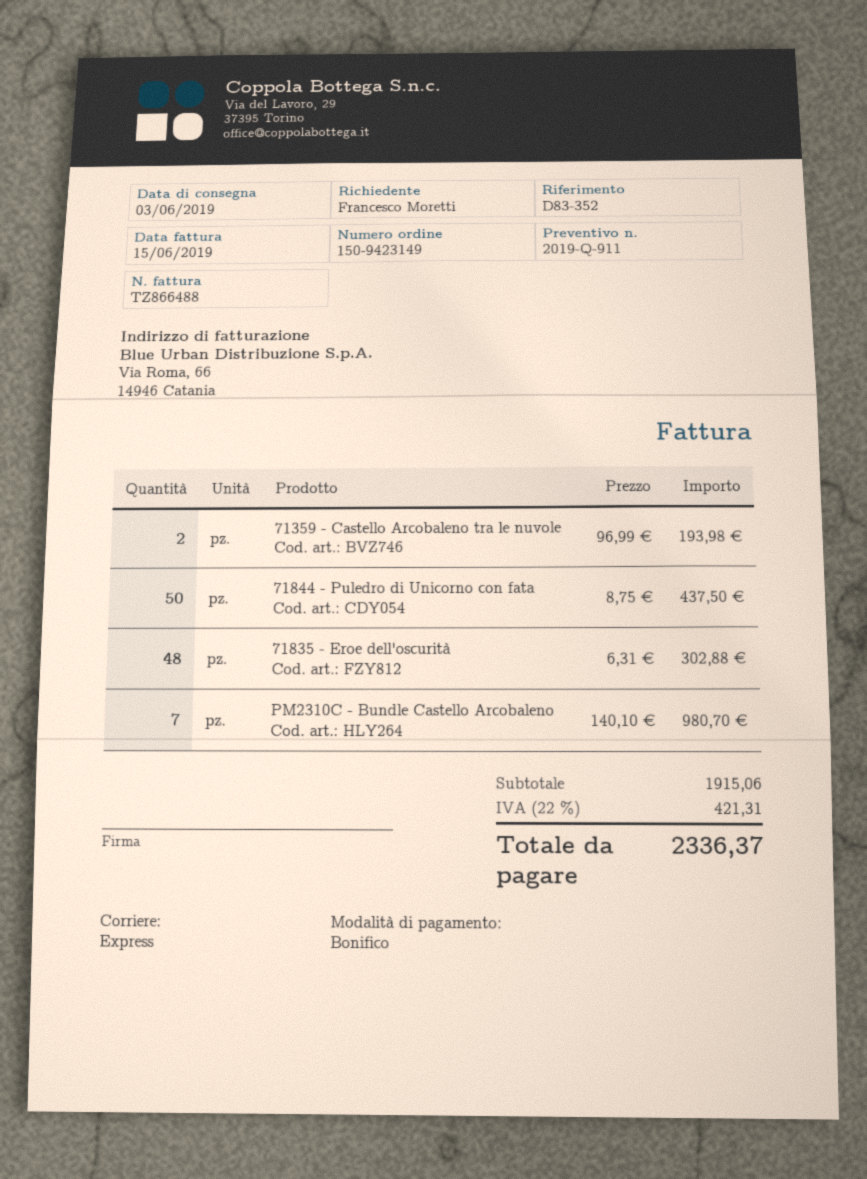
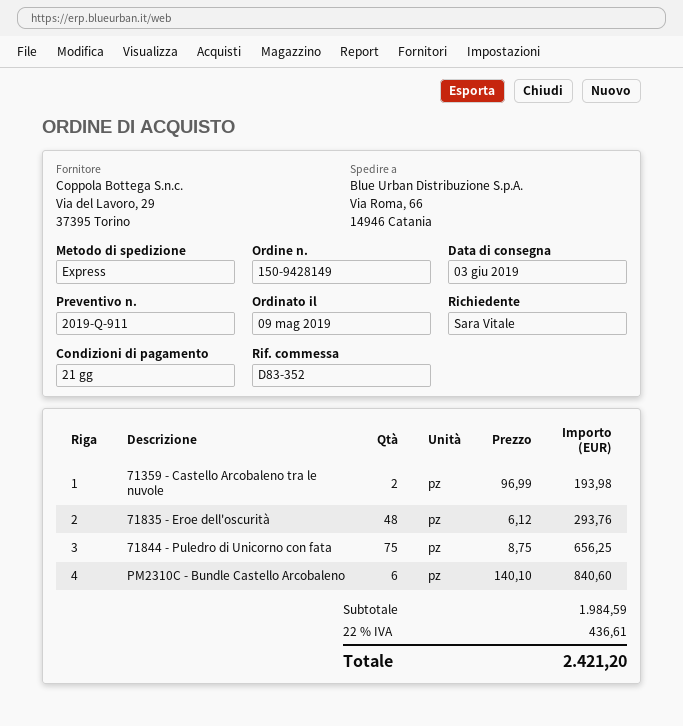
order number: 150-9423149 -> 150-9428149
ordered by: Francesco Moretti -> Sara Vitale
71844 - Puledro di Unicorno con fata: 50 x 8.75 = 437.50 -> 75 x 8.75 = 656.25
71835 - Eroe dell'oscurità: 48 x 6.31 = 302.88 -> 48 x 6.12 = 293.76
PM2310C - Bundle Castello Arcobaleno: 7 x 140.10 = 980.70 -> 6 x 140.10 = 840.60
subtotal: 1915.06 -> 1984.59
tax: 22% = 421.31 -> 22% = 436.61
total: 2336.37 -> 2421.20

